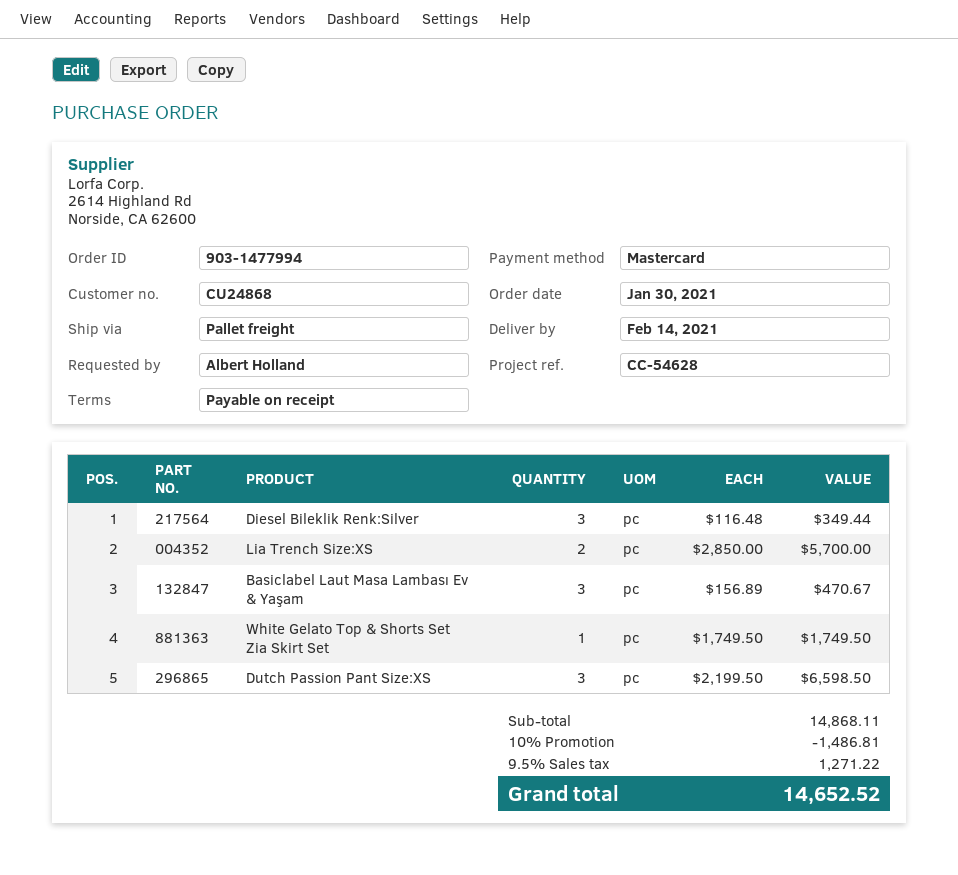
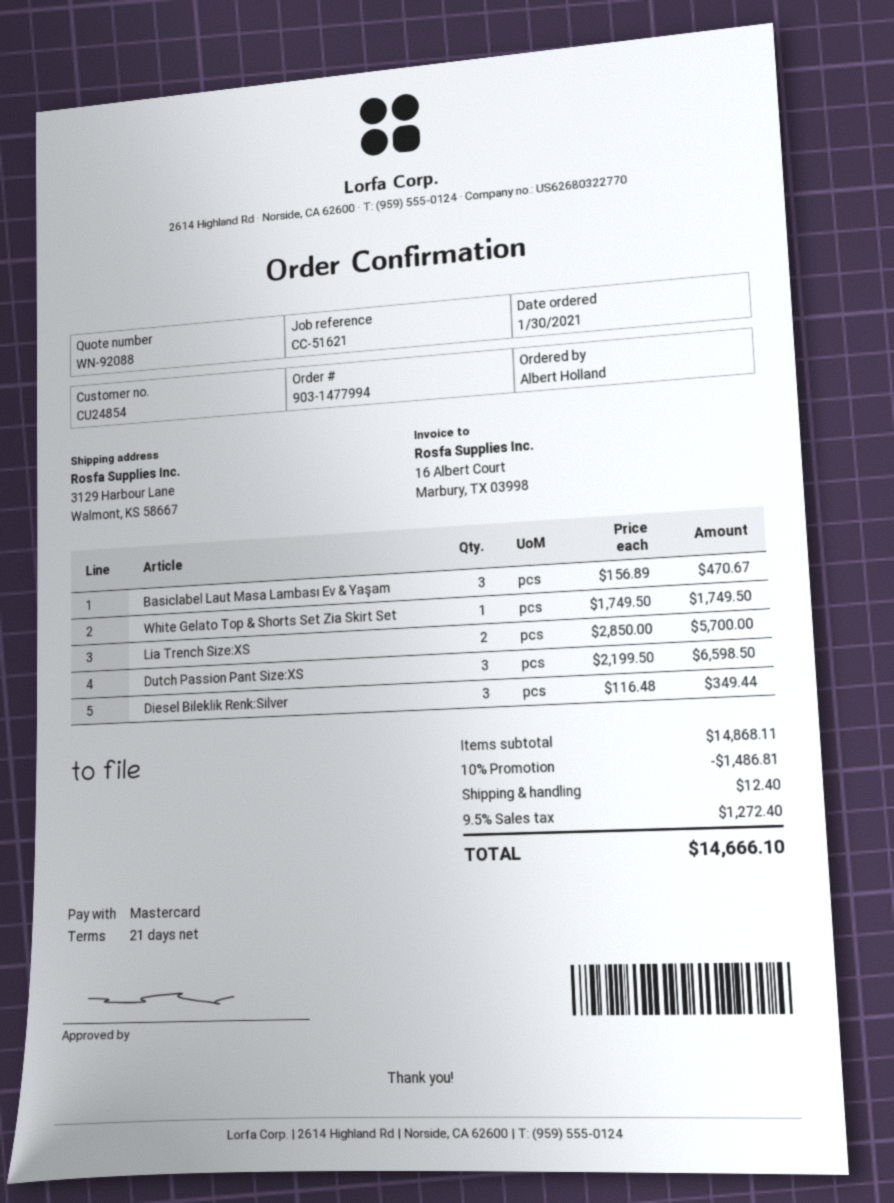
payment terms: on receipt -> 21 days
customer number: CU24868 -> CU24854
reference: CC-54628 -> CC-51621
shipping: none -> 12.40
tax: 9.5% = 1271.22 -> 9.5% = 1272.40
total: 14652.52 -> 14666.10

